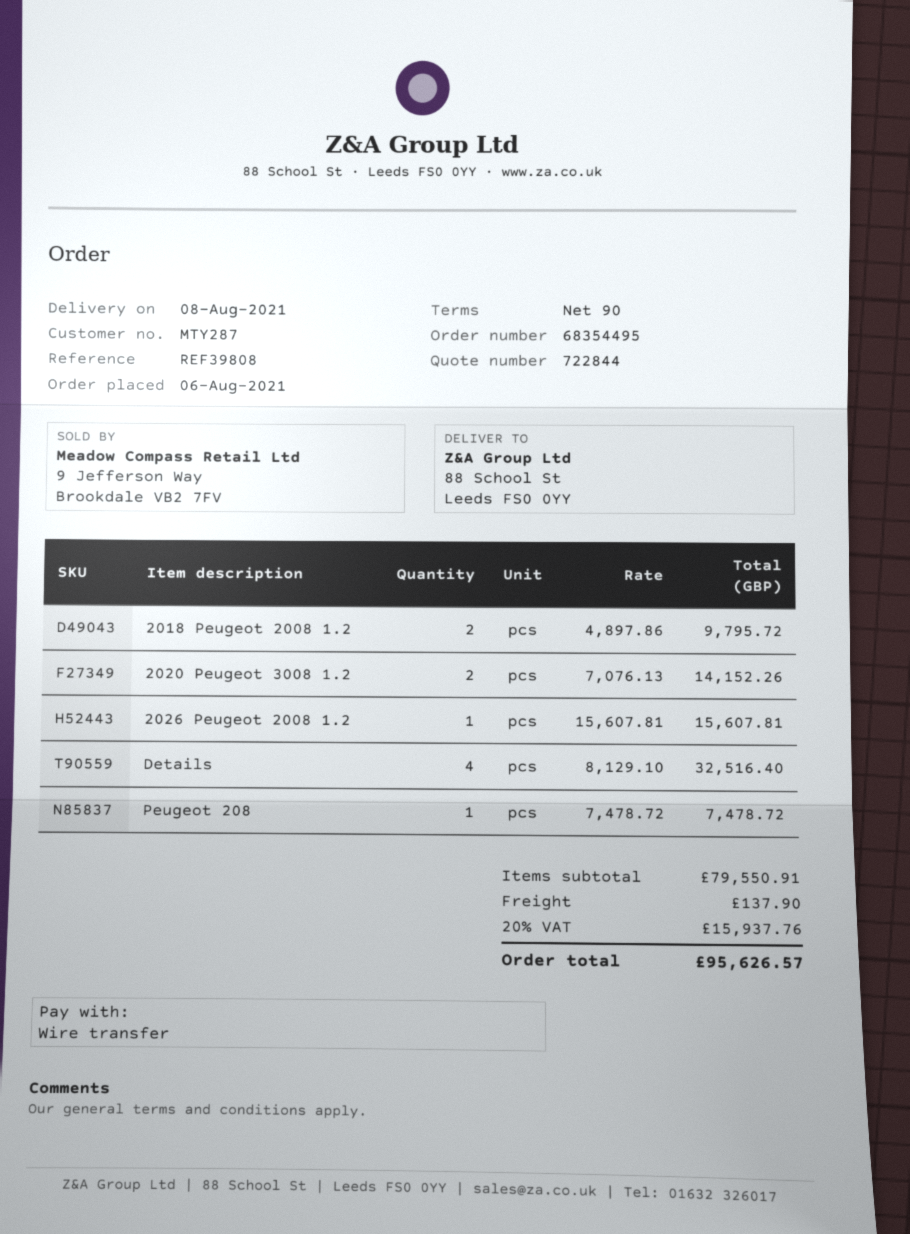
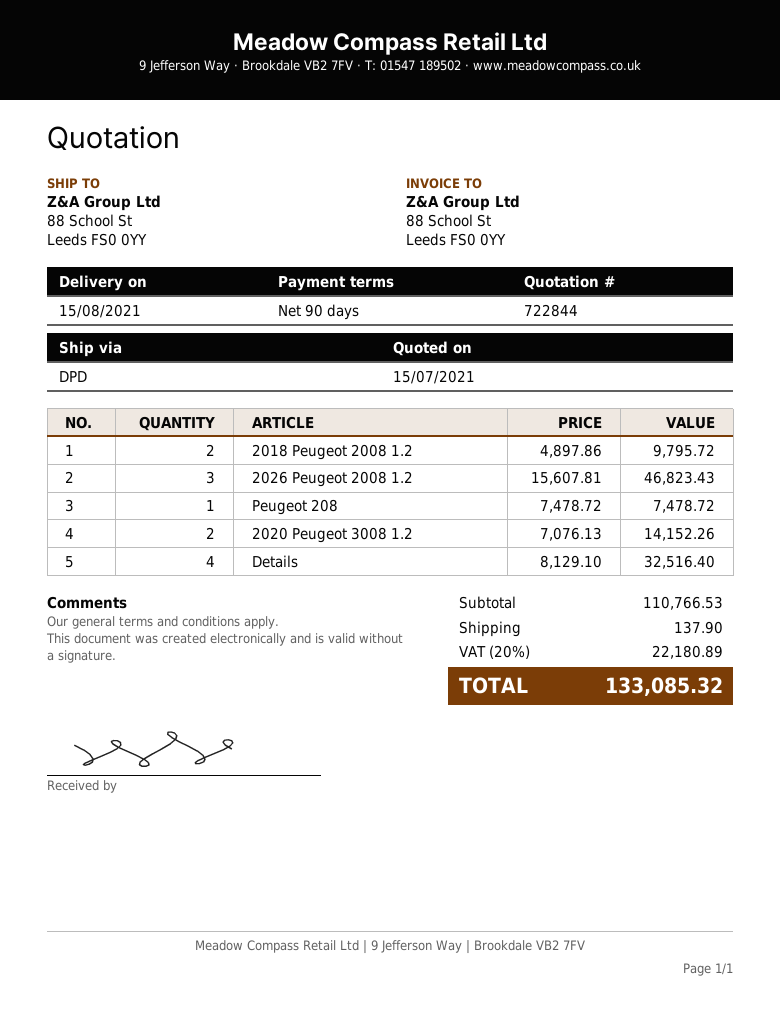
delivery date: 2021-08-08 -> 2021-08-15
2026 Peugeot 2008 1.2: 1 x 15607.81 = 15607.81 -> 3 x 15607.81 = 46823.43
subtotal: 79550.91 -> 110766.53
tax: 20% = 15937.76 -> 20% = 22180.89
total: 95626.57 -> 133085.32

